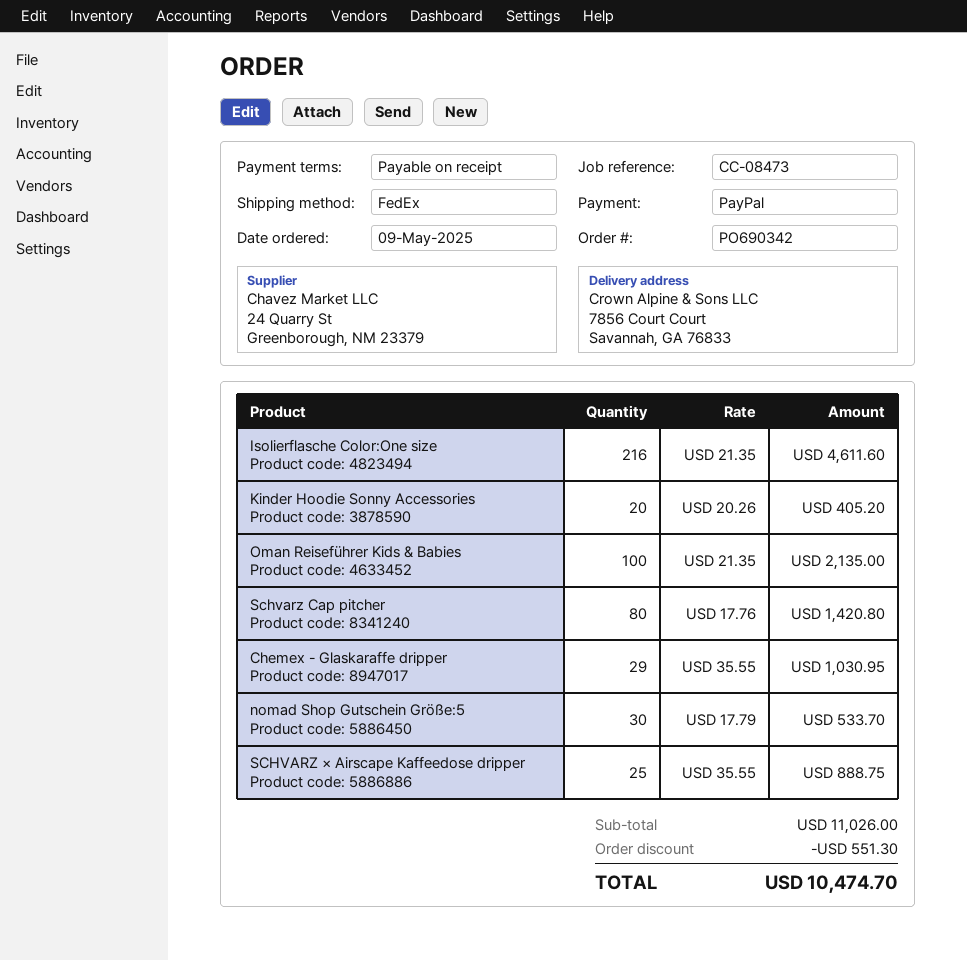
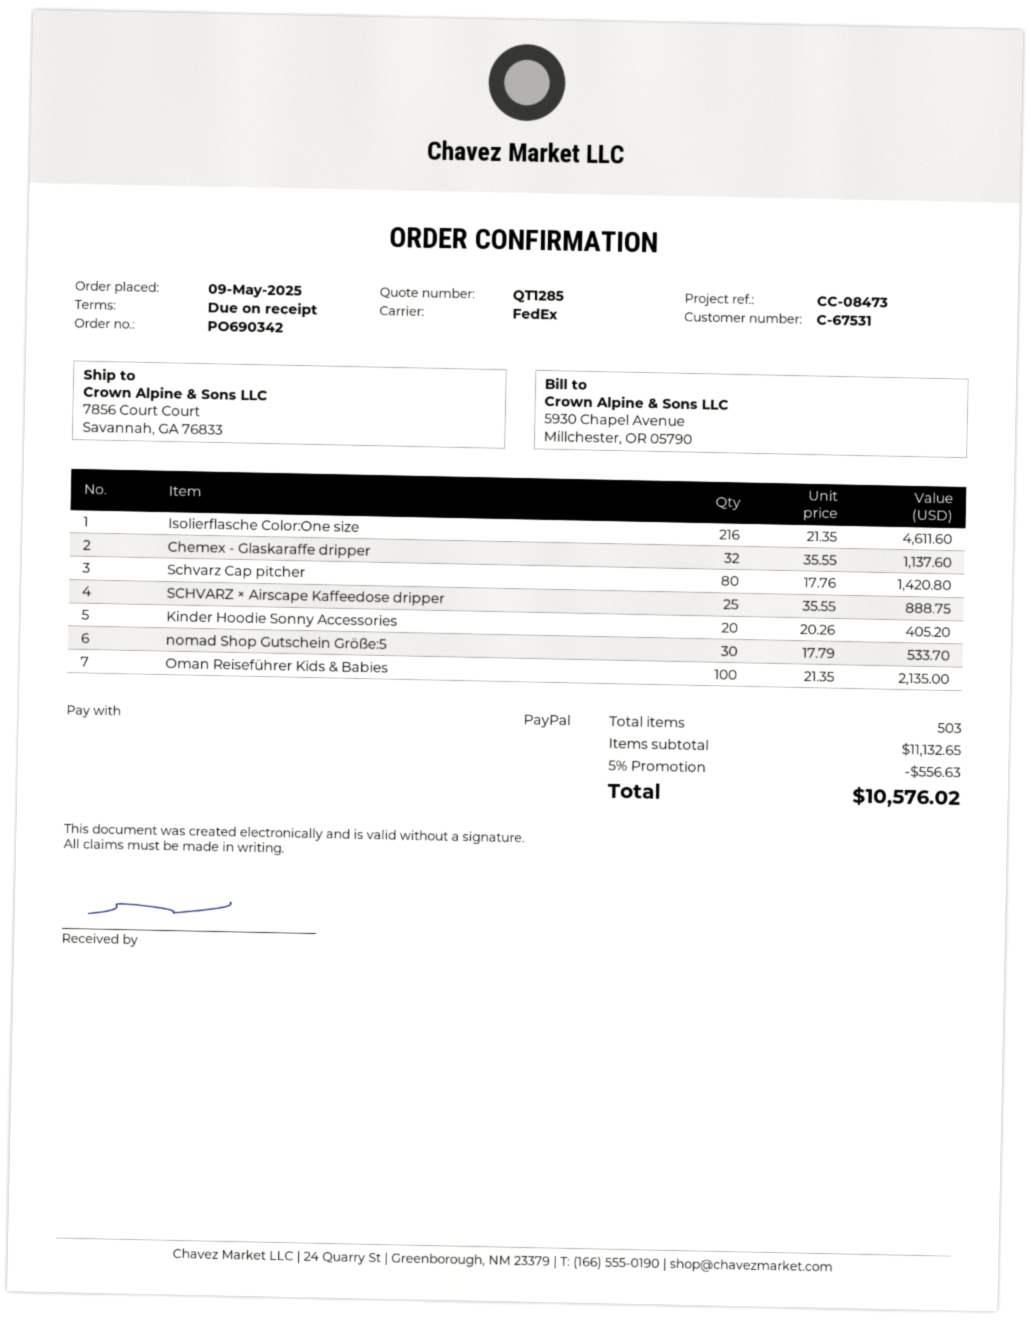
Chemex - Glaskaraffe dripper: 29 x 35.55 = 1030.95 -> 32 x 35.55 = 1137.60
subtotal: 11026.00 -> 11132.65
discount: 551.30 -> 556.63
total: 10474.70 -> 10576.02

